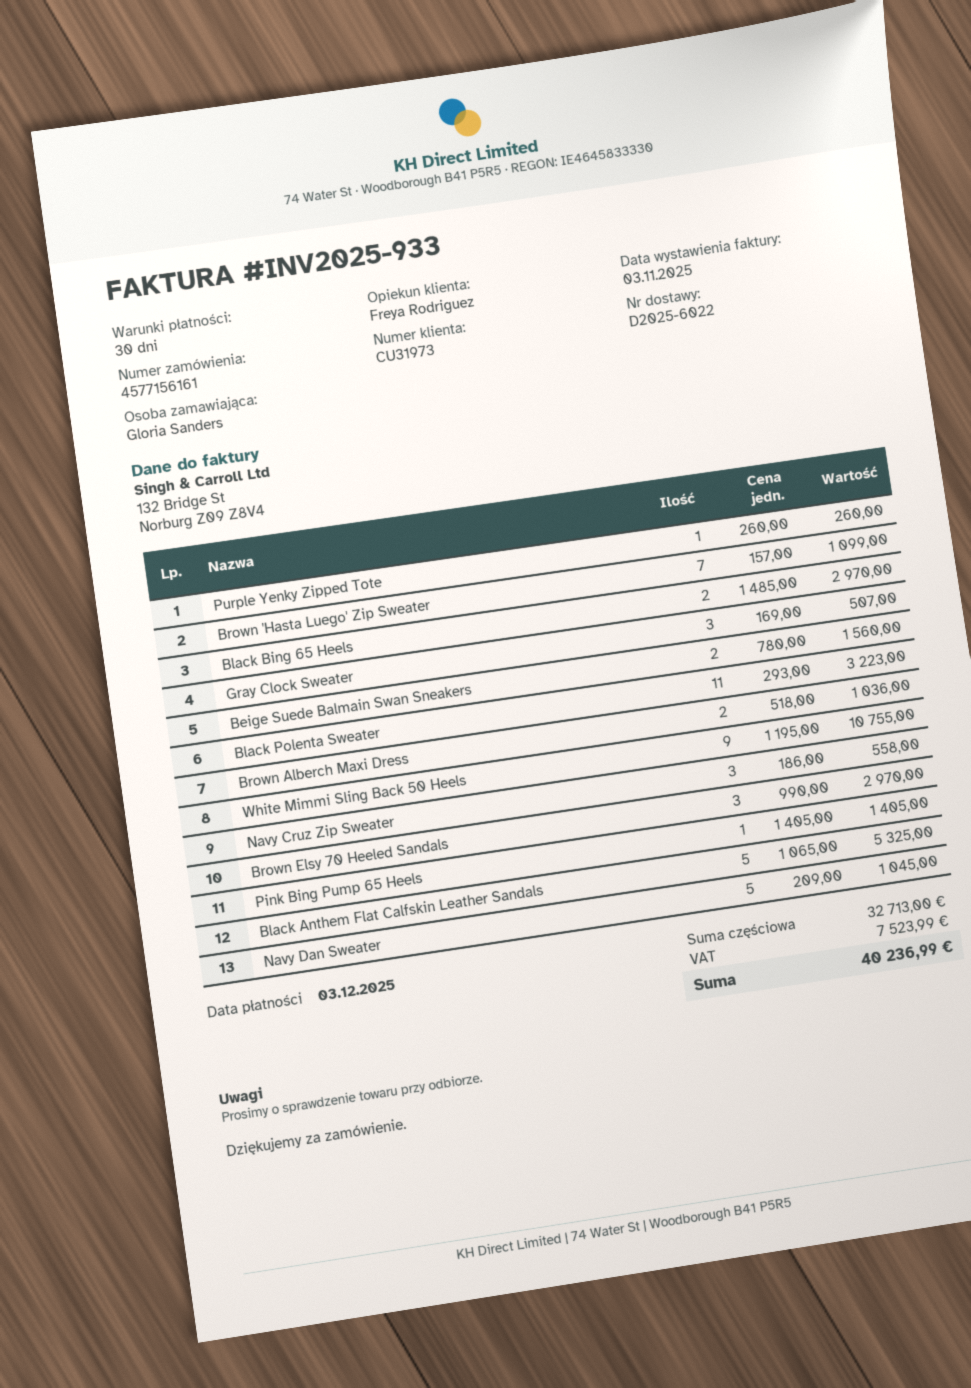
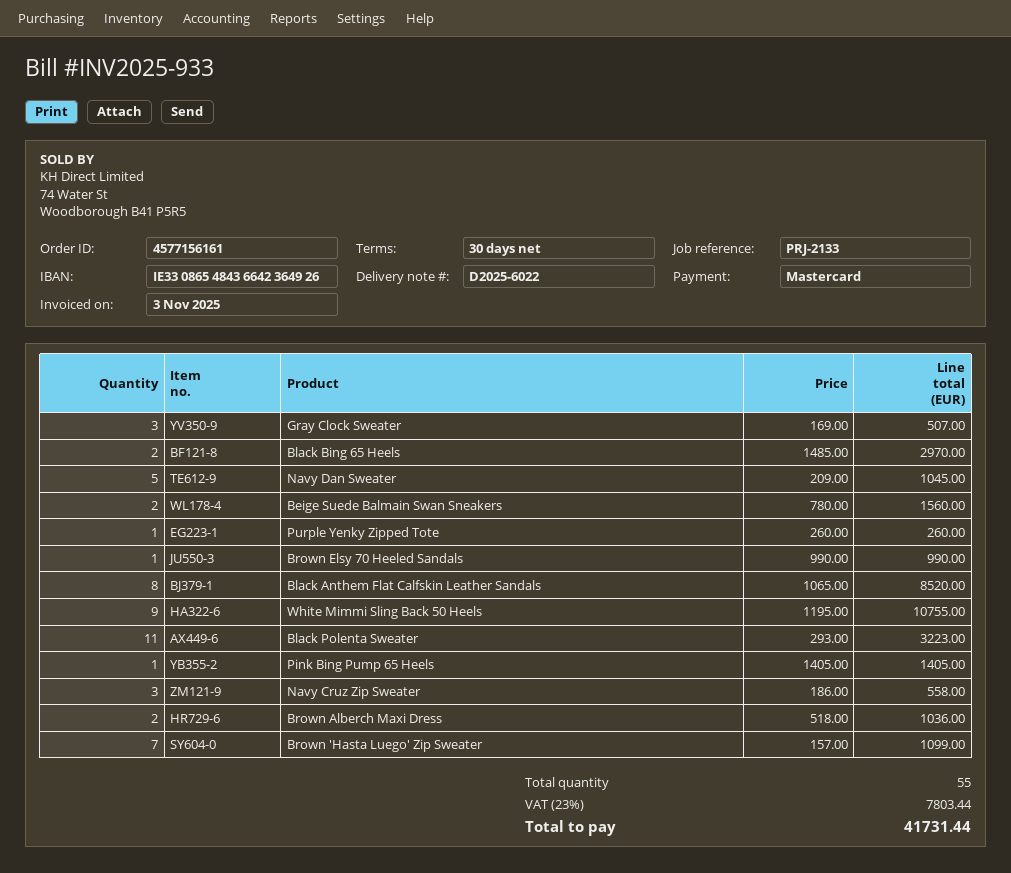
Brown Elsy 70 Heeled Sandals: 3 x 990.00 = 2970.00 -> 1 x 990.00 = 990.00
Black Anthem Flat Calfskin Leather Sandals: 5 x 1065.00 = 5325.00 -> 8 x 1065.00 = 8520.00
tax: 7523.99 -> 7803.44
total: 40236.99 -> 41731.44

